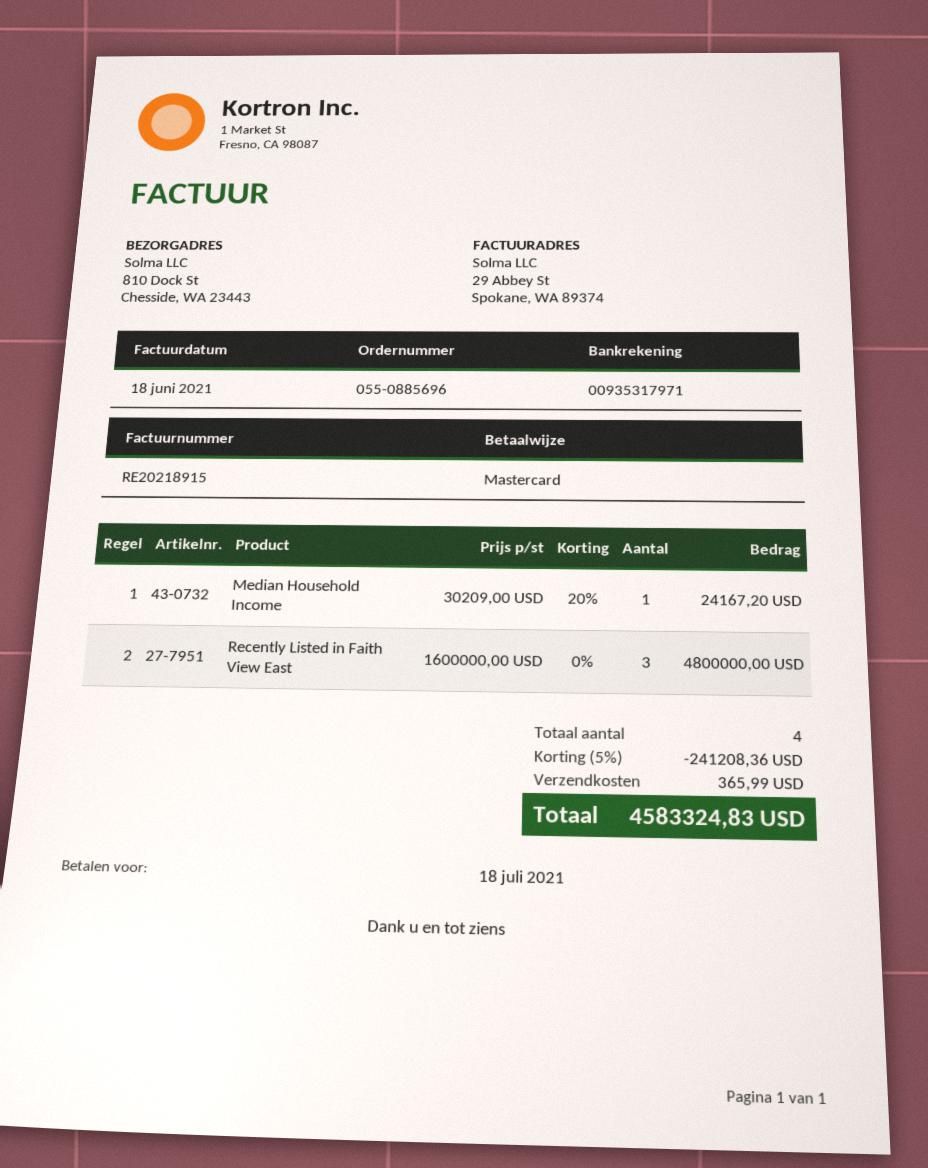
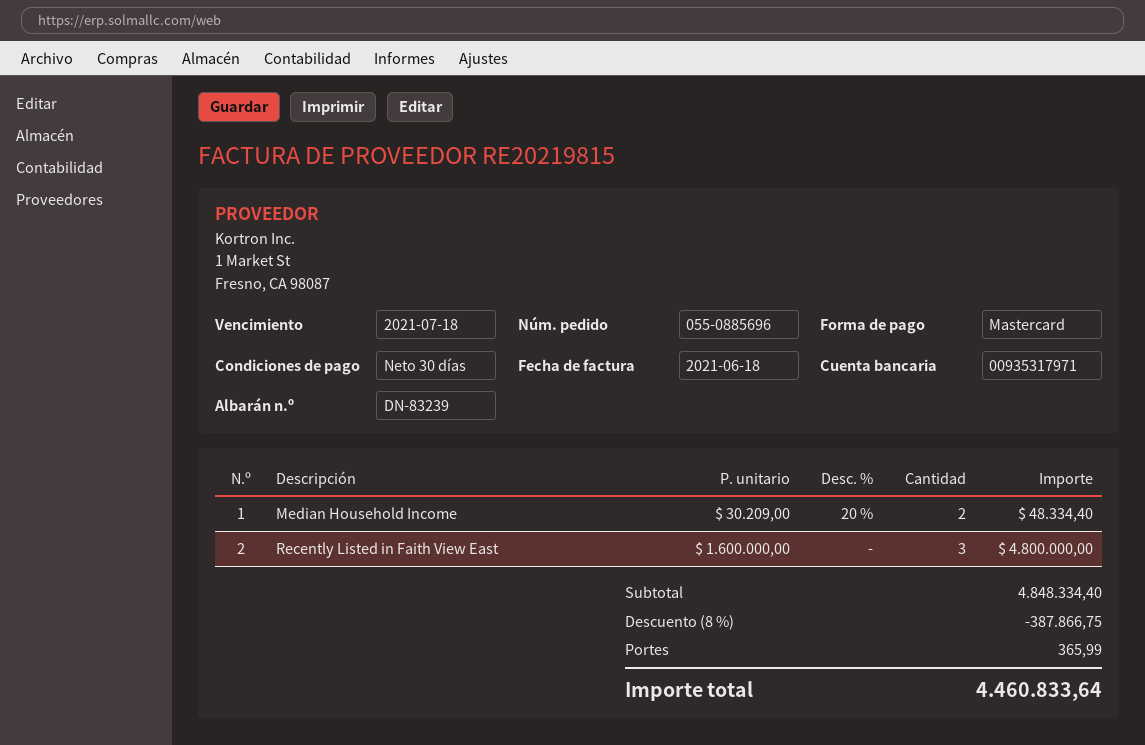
invoice number: RE20218915 -> RE20219815
Median Household Income: 1 x 30209.00 - 20% = 24167.20 -> 2 x 30209.00 - 20% = 48334.40
discount: 5% = 241208.36 -> 8% = 387866.75
total: 4583324.83 -> 4460833.64

